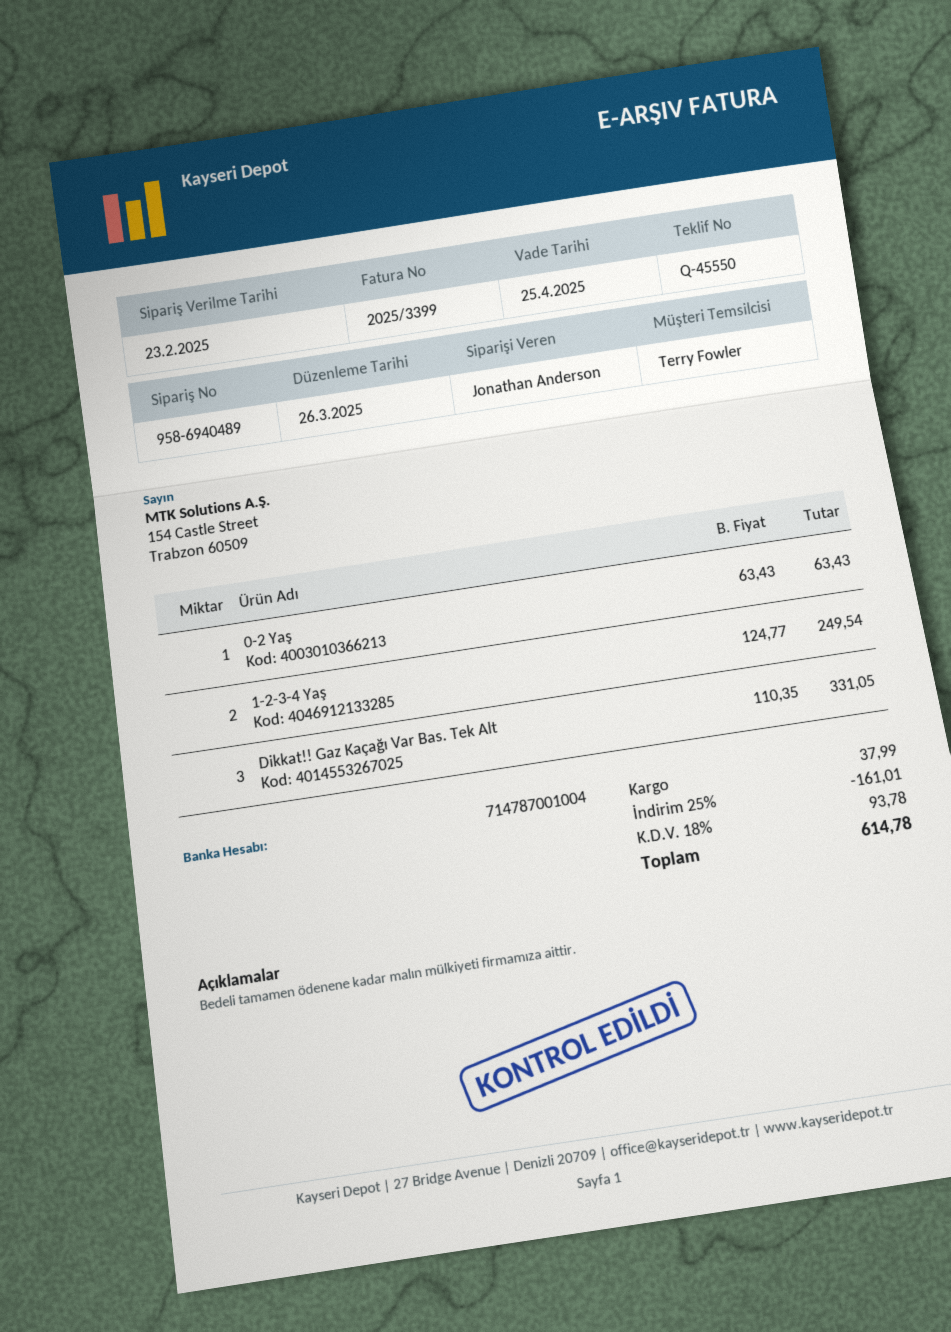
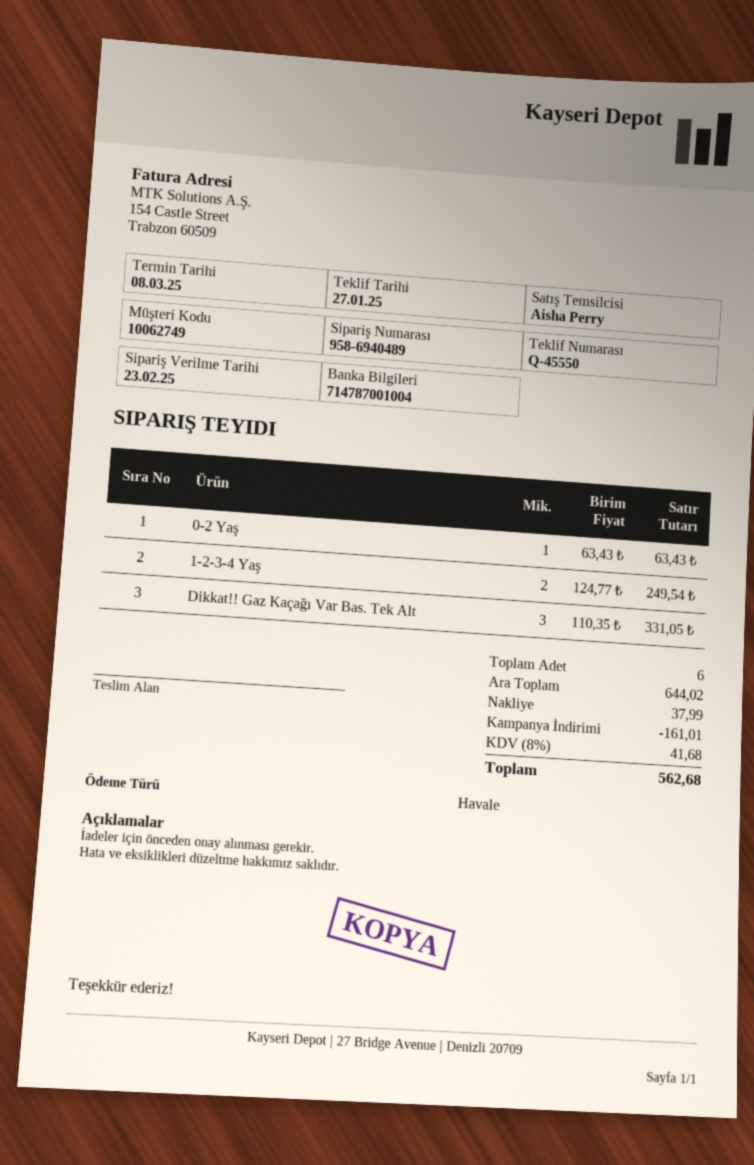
sales rep: Terry Fowler -> Aisha Perry
tax: 18% = 93.78 -> 8% = 41.68
total: 614.78 -> 562.68

